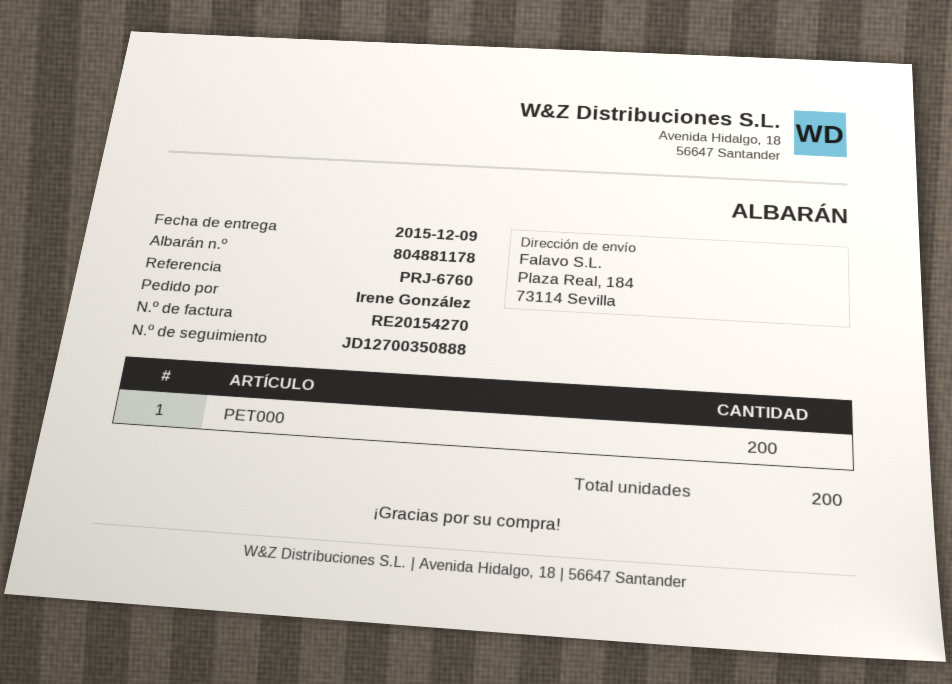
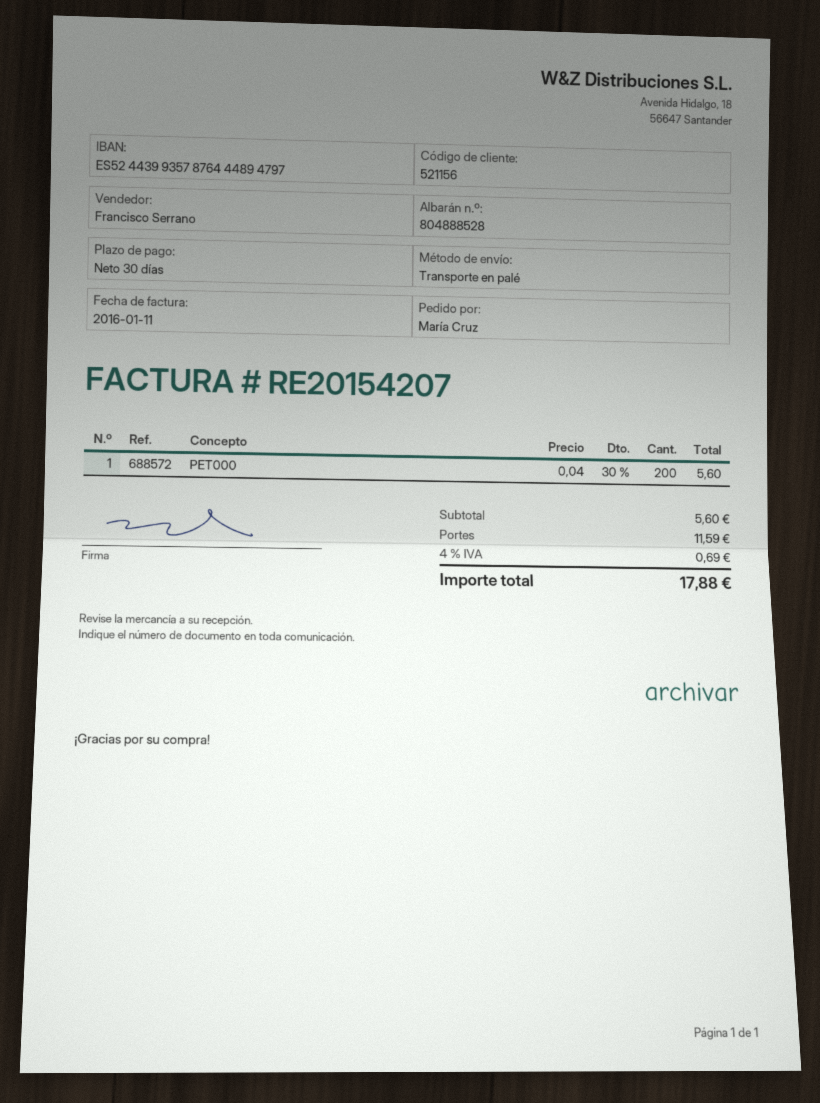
delivery note number: 804881178 -> 804888528
invoice number: RE20154270 -> RE20154207
ordered by: Irene González -> María Cruz

